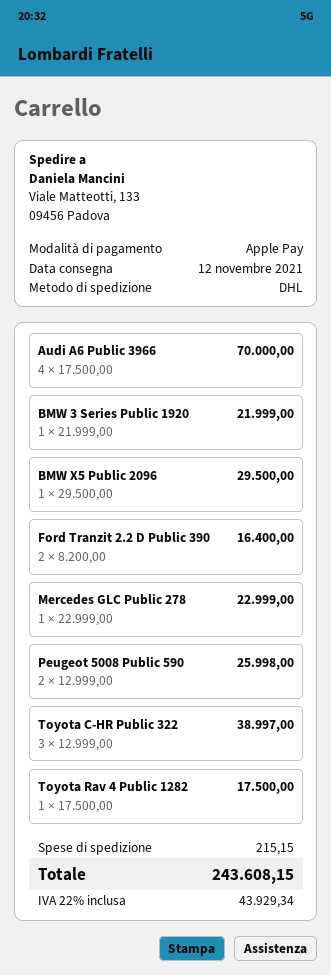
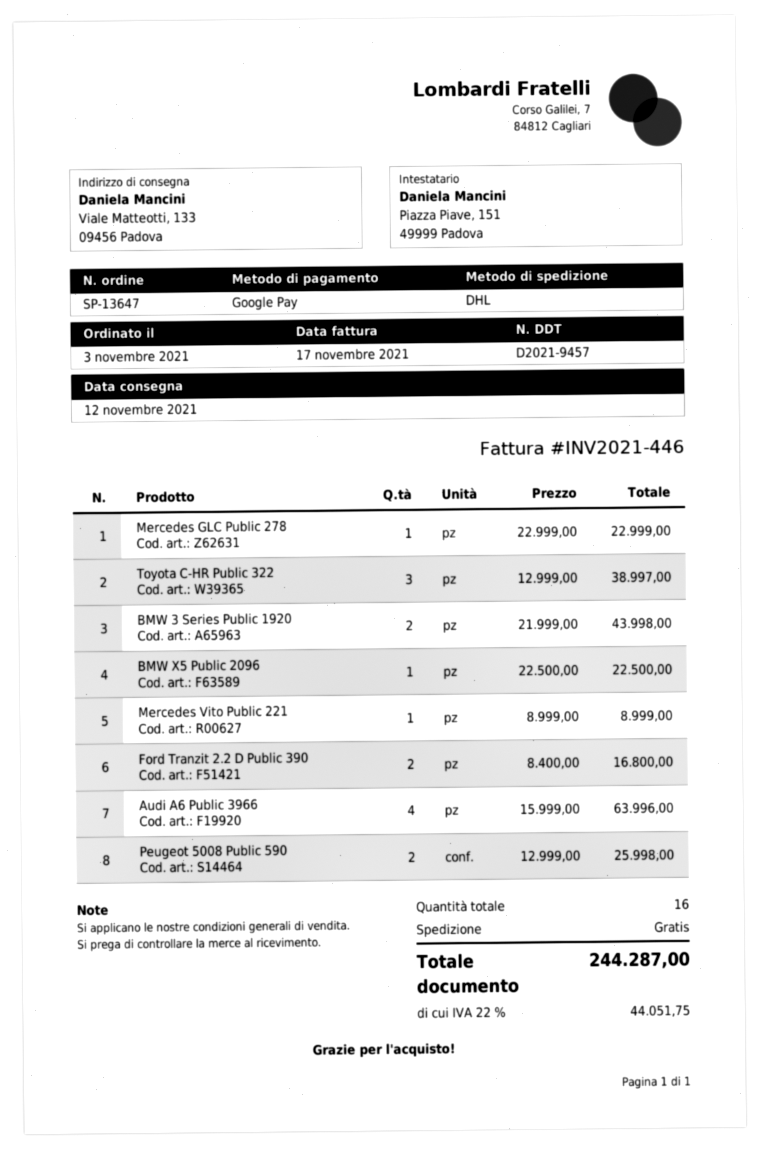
payment method: Apple Pay -> Google Pay
Audi A6 Public 3966: 4 x 17500.00 = 70000.00 -> 4 x 15999.00 = 63996.00
BMW 3 Series Public 1920: 1 x 21999.00 = 21999.00 -> 2 x 21999.00 = 43998.00
BMW X5 Public 2096: 1 x 29500.00 = 29500.00 -> 1 x 22500.00 = 22500.00
Ford Tranzit 2.2 D Public 390: 2 x 8200.00 = 16400.00 -> 2 x 8400.00 = 16800.00
Toyota Rav 4 Public 1282: 1 x 17500.00 = 17500.00 -> none
Mercedes Vito Public 221: none -> 1 x 8999.00 = 8999.00
shipping: 215.15 -> 0.00
tax: 22% = 43929.34 -> 22% = 44051.75
total: 243608.15 -> 244287.00

